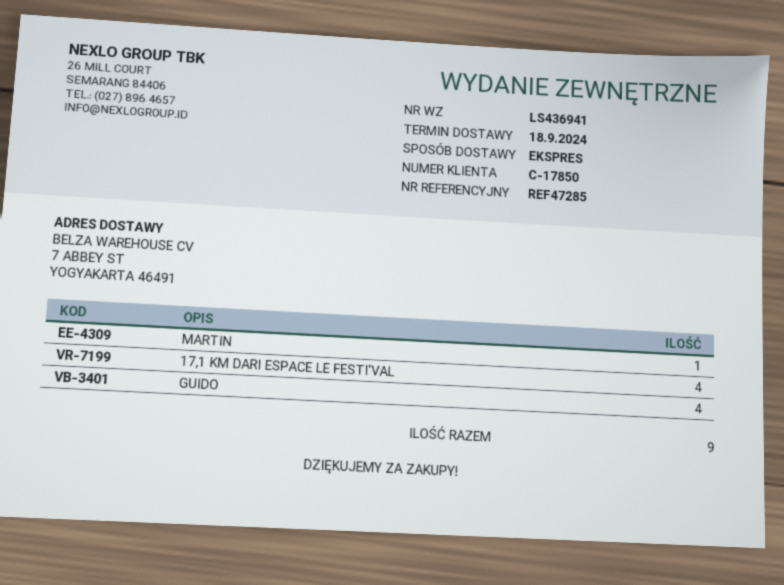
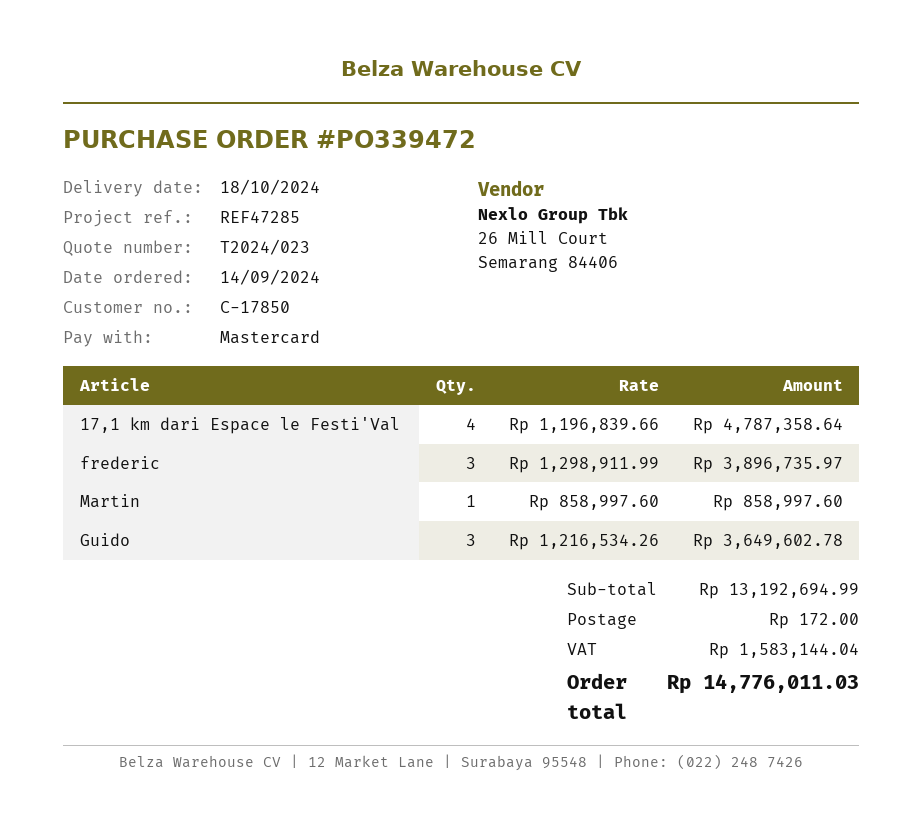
delivery date: 2024-09-18 -> 2024-10-18
GUIDO: 4 -> 3
frederic: none -> 3

